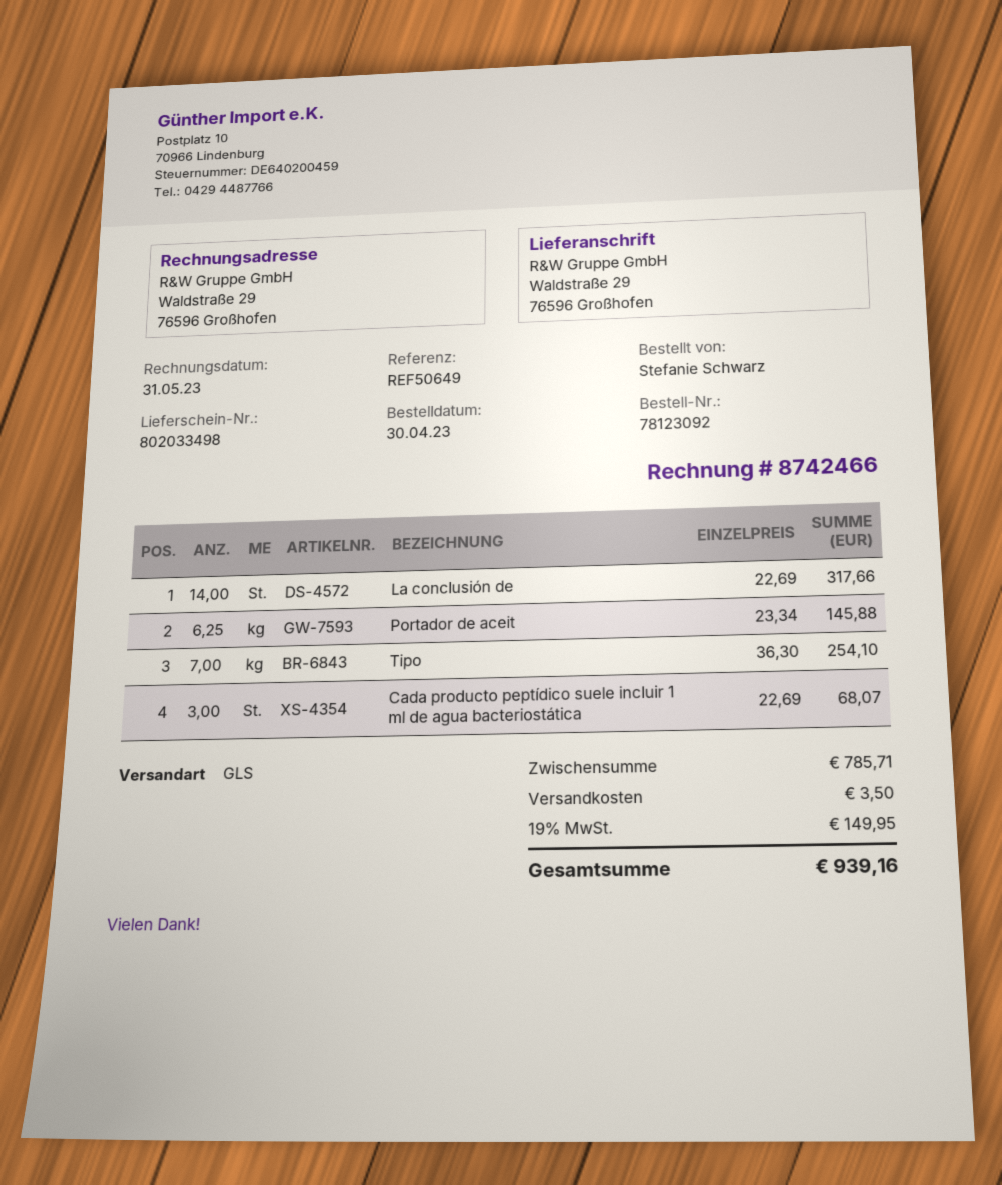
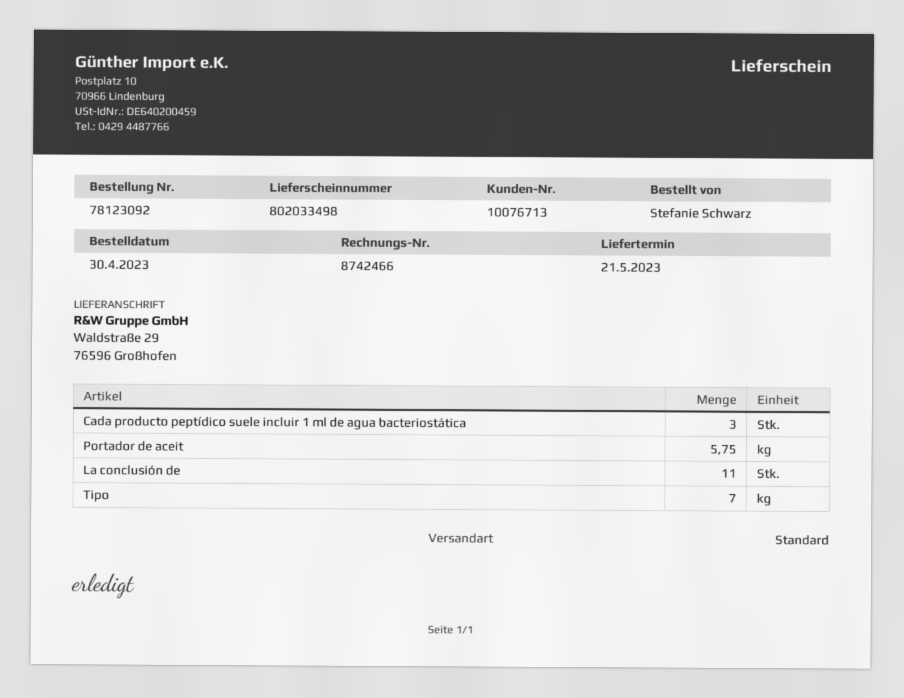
shipping method: GLS -> standard
La conclusión de: 14 -> 11
Portador de aceit: 6.25 -> 5.75

